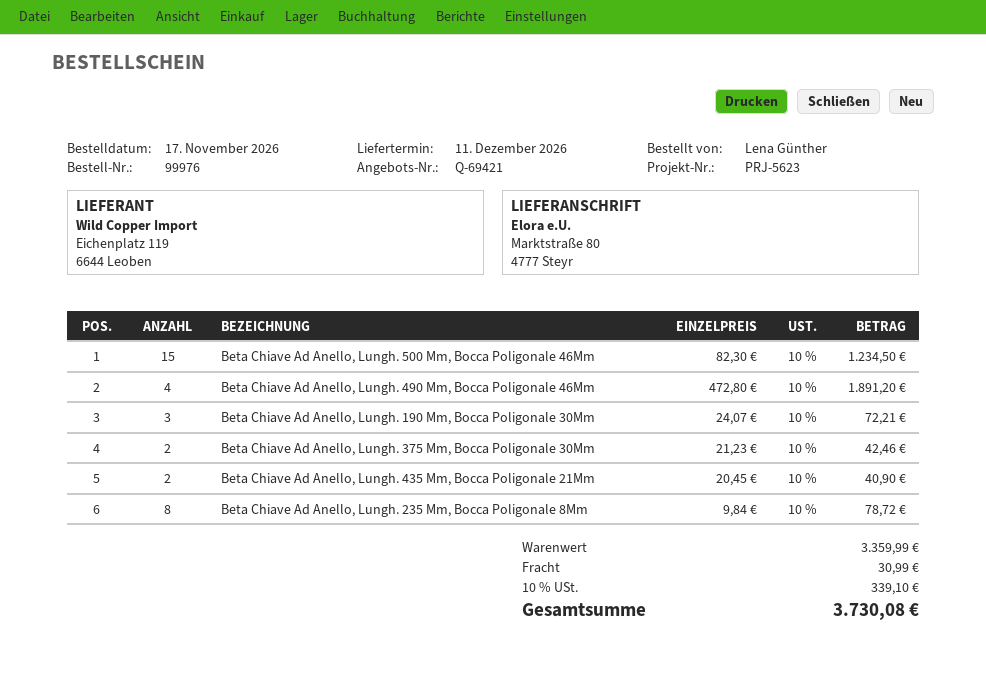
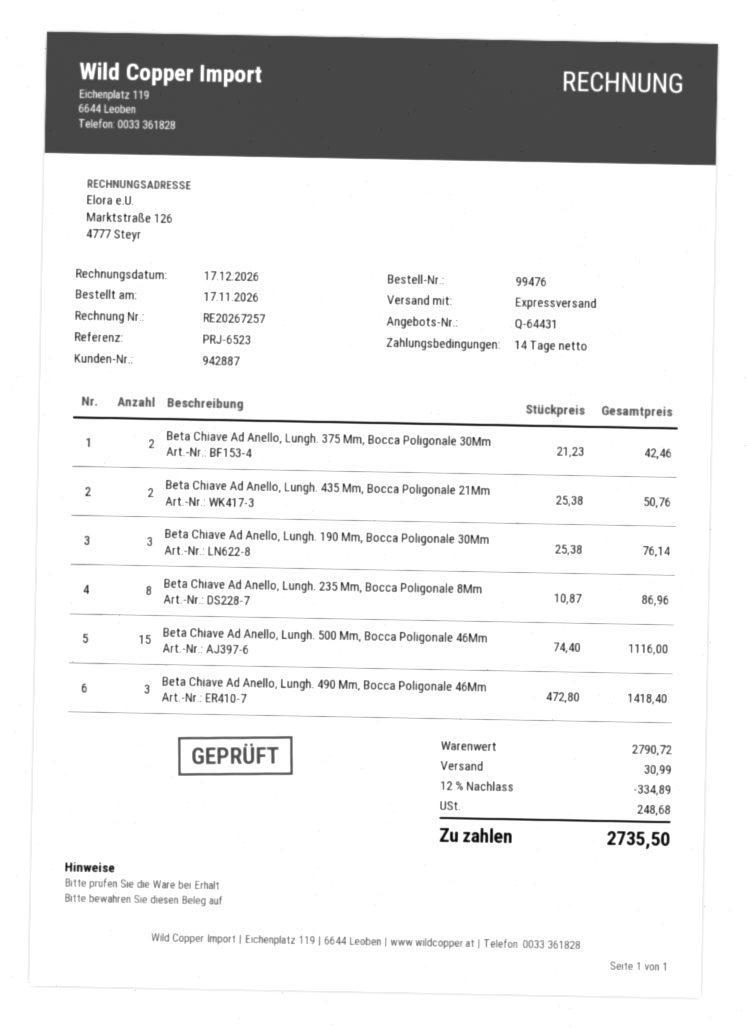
quote number: Q-69421 -> Q-64431
order number: 99976 -> 99476
reference: PRJ-5623 -> PRJ-6523
Beta Chiave Ad Anello, Lungh. 500 Mm, Bocca Poligonale 46Mm: 15 x 82.30 = 1234.50 -> 15 x 74.40 = 1116.00
Beta Chiave Ad Anello, Lungh. 490 Mm, Bocca Poligonale 46Mm: 4 x 472.80 = 1891.20 -> 3 x 472.80 = 1418.40
Beta Chiave Ad Anello, Lungh. 190 Mm, Bocca Poligonale 30Mm: 3 x 24.07 = 72.21 -> 3 x 25.38 = 76.14
Beta Chiave Ad Anello, Lungh. 435 Mm, Bocca Poligonale 21Mm: 2 x 20.45 = 40.90 -> 2 x 25.38 = 50.76
Beta Chiave Ad Anello, Lungh. 235 Mm, Bocca Poligonale 8Mm: 8 x 9.84 = 78.72 -> 8 x 10.87 = 86.96
subtotal: 3359.99 -> 2790.72
discount: none -> 12% = 334.89
tax: 339.10 -> 248.68
total: 3730.08 -> 2735.50

